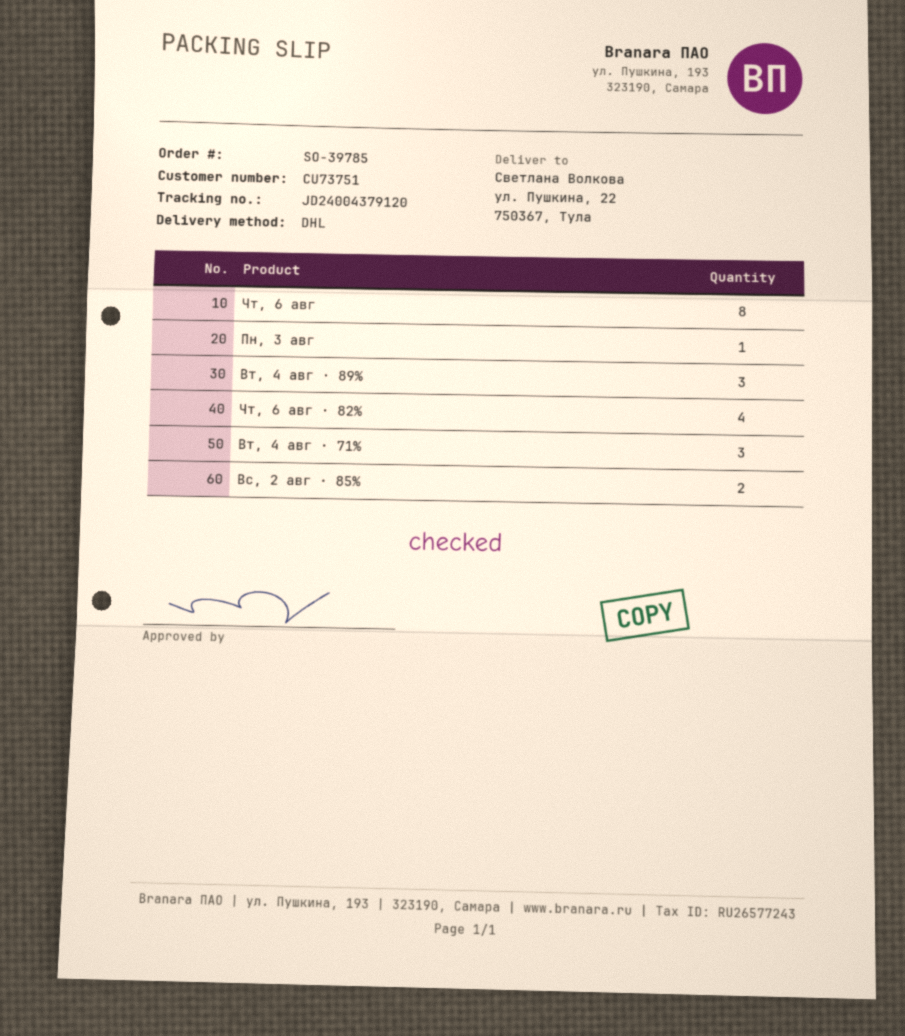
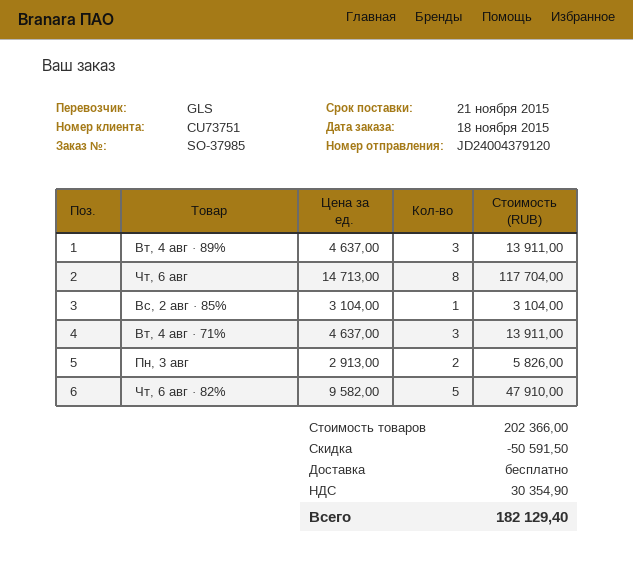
order number: SO-39785 -> SO-37985
shipping method: DHL -> GLS
Пн, 3 авг: 1 -> 2
Чт, 6 авг · 82%: 4 -> 5
Вс, 2 авг · 85%: 2 -> 1

